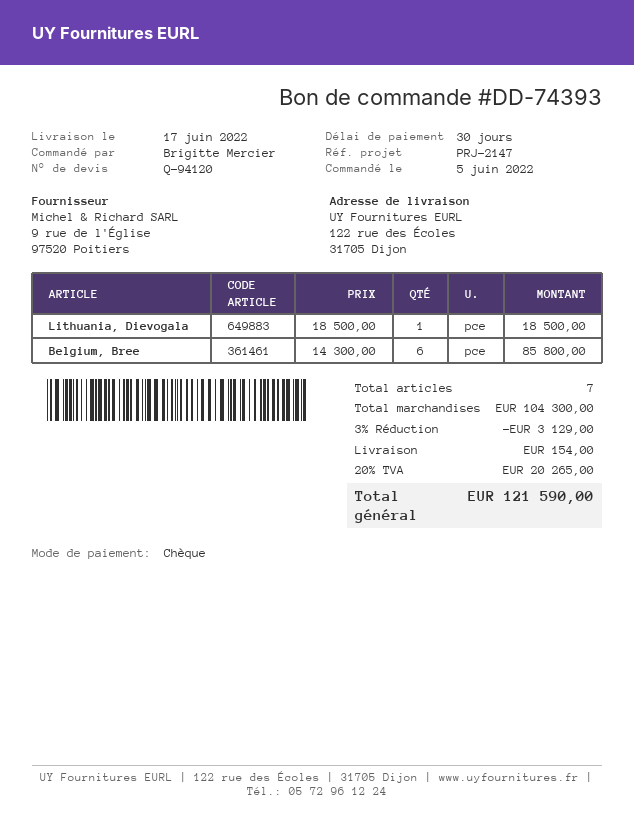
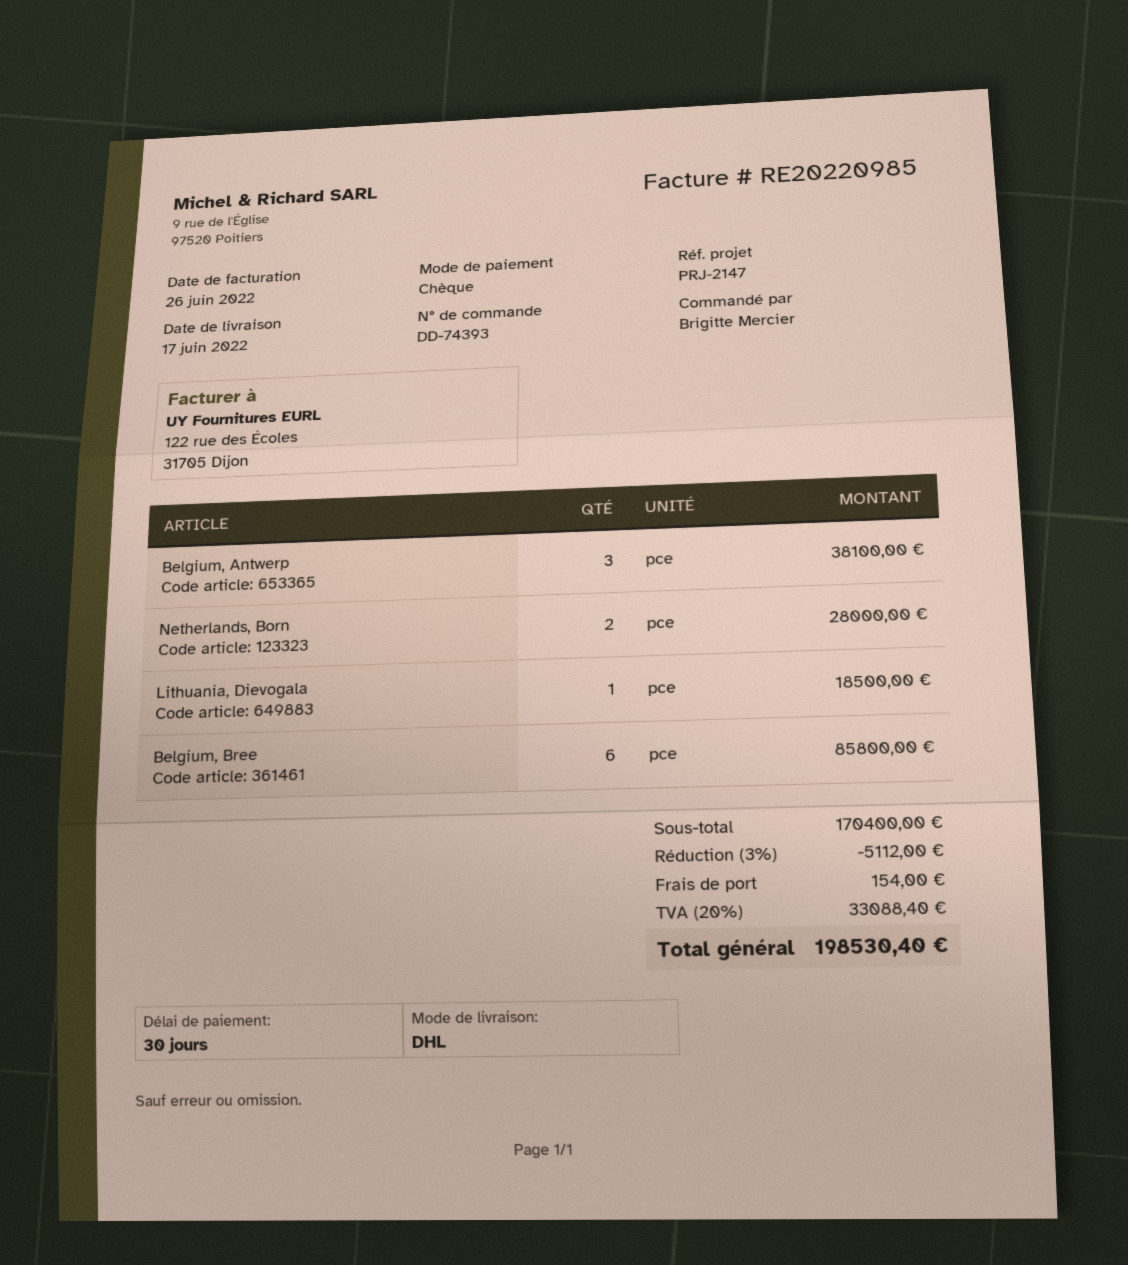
Belgium, Antwerp: none -> 3 for 38100.00
Netherlands, Born: none -> 2 for 28000.00
subtotal: 104300.00 -> 170400.00
discount: 3% = 3129.00 -> 3% = 5112.00
tax: 20% = 20265.00 -> 20% = 33088.40
total: 121590.00 -> 198530.40

